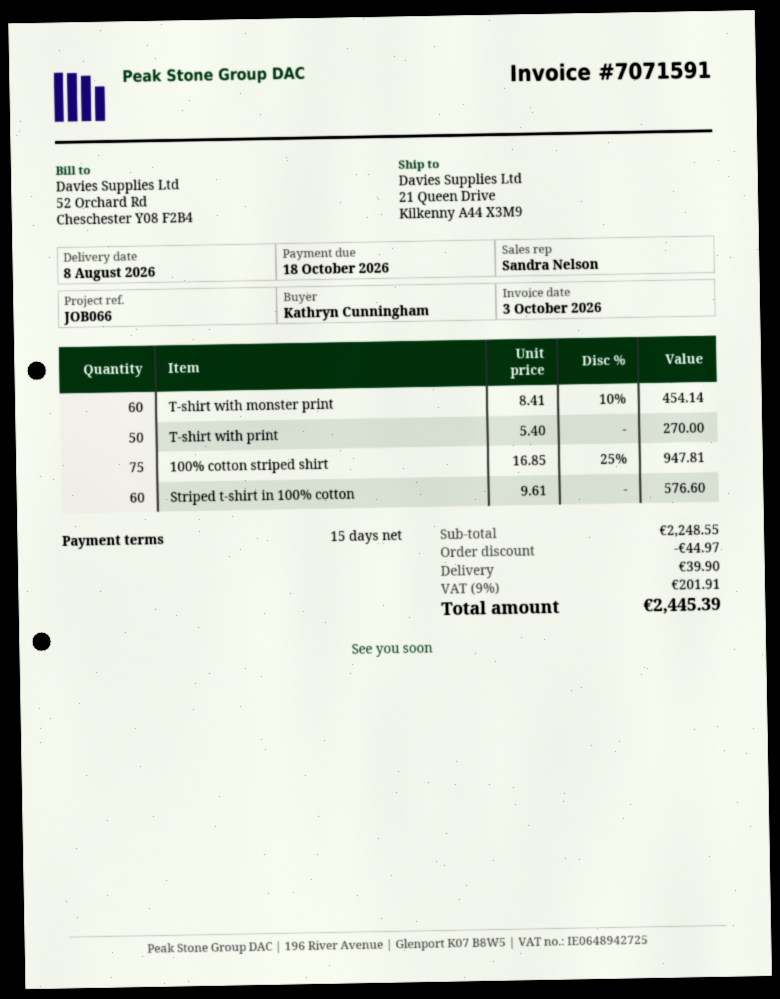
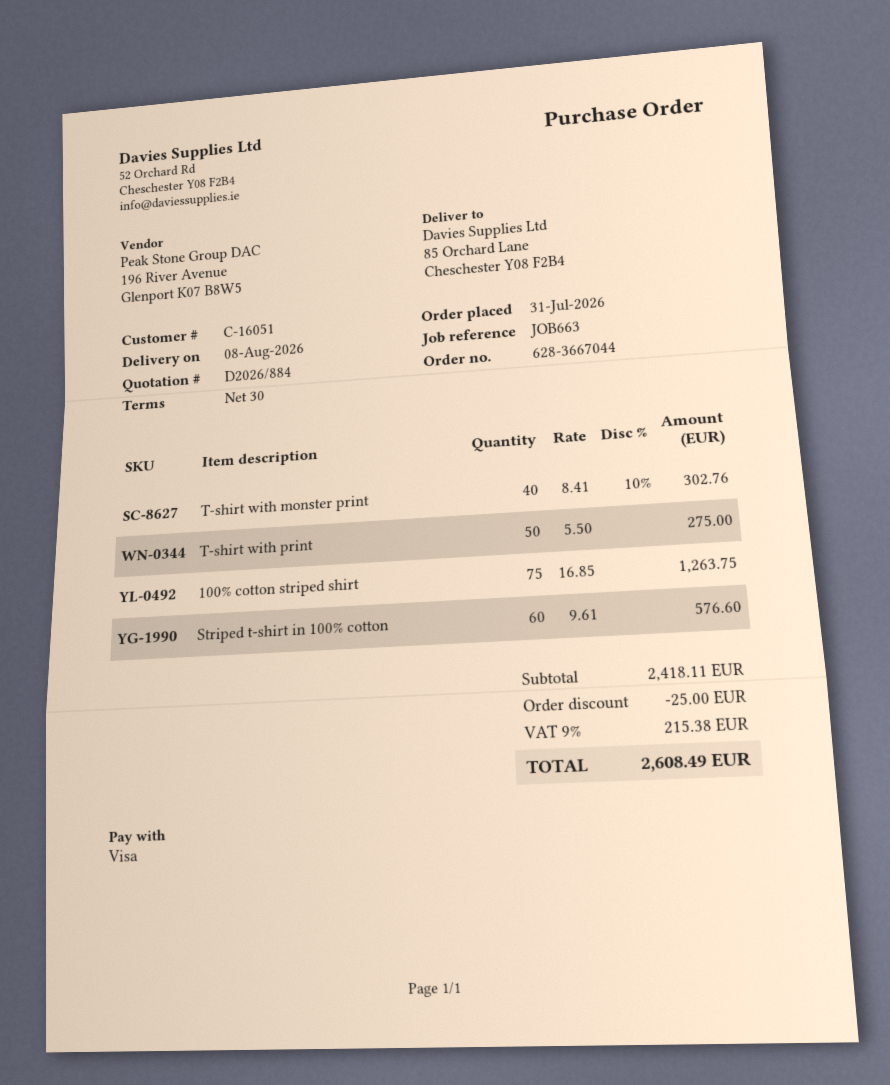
payment terms: 15 days -> 30 days
reference: JOB066 -> JOB663
ship to: 21 Queen Drive, Kilkenny A44 X3M9 -> 85 Orchard Lane, Cheschester Y08 F2B4
T-shirt with monster print: 60 x 8.41 - 10% = 454.14 -> 40 x 8.41 - 10% = 302.76
T-shirt with print: 50 x 5.40 = 270.00 -> 50 x 5.50 = 275.00
100% cotton striped shirt: 75 x 16.85 - 25% = 947.81 -> 75 x 16.85 = 1263.75
subtotal: 2248.55 -> 2418.11
discount: 44.97 -> 25.00
shipping: 39.90 -> none
tax: 9% = 201.91 -> 9% = 215.38
total: 2445.39 -> 2608.49

